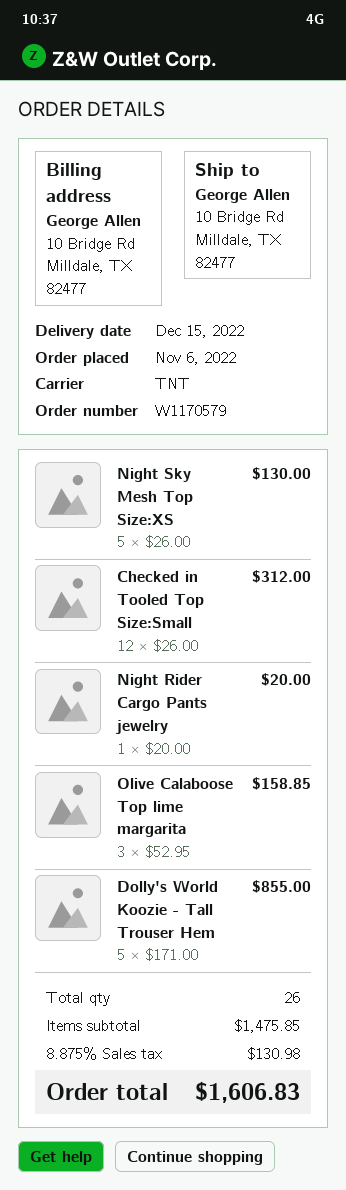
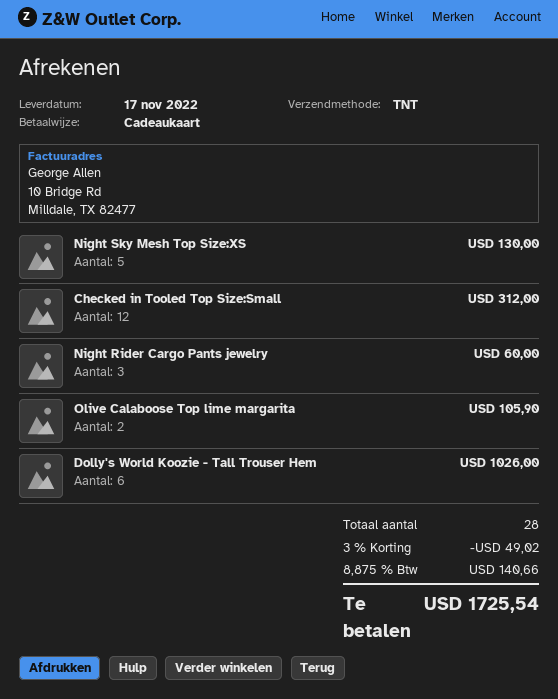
delivery date: 2022-12-15 -> 2022-11-17
Night Rider Cargo Pants jewelry: 1 for 20.00 -> 3 for 60.00
Olive Calaboose Top lime margarita: 3 for 158.85 -> 2 for 105.90
Dolly's World Koozie - Tall Trouser Hem: 5 for 855.00 -> 6 for 1026.00
total quantity: 26 -> 28
discount: none -> 3% = 49.02
tax: 8.875% = 130.98 -> 8.875% = 140.66
total: 1606.83 -> 1725.54

